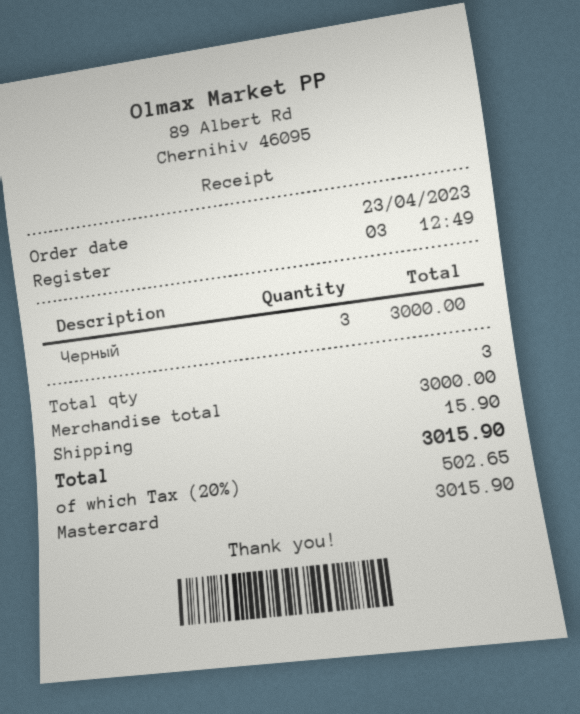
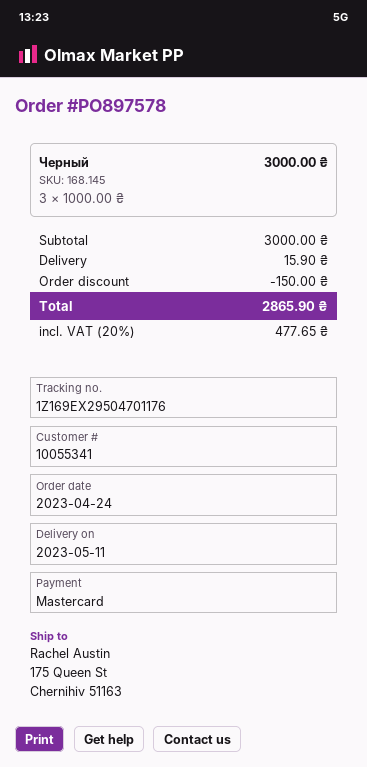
order date: 2023-04-23 -> 2023-04-24
discount: none -> 150.00
tax: 20% = 502.65 -> 20% = 477.65
total: 3015.90 -> 2865.90

